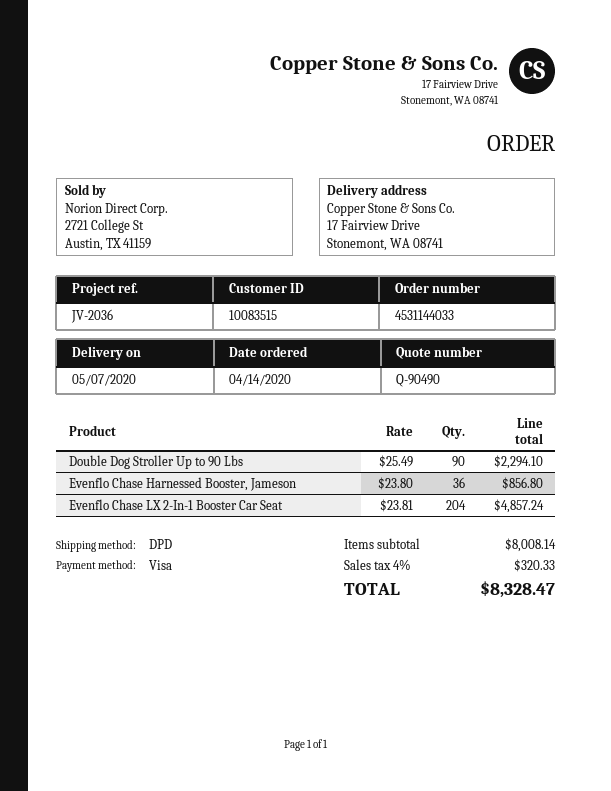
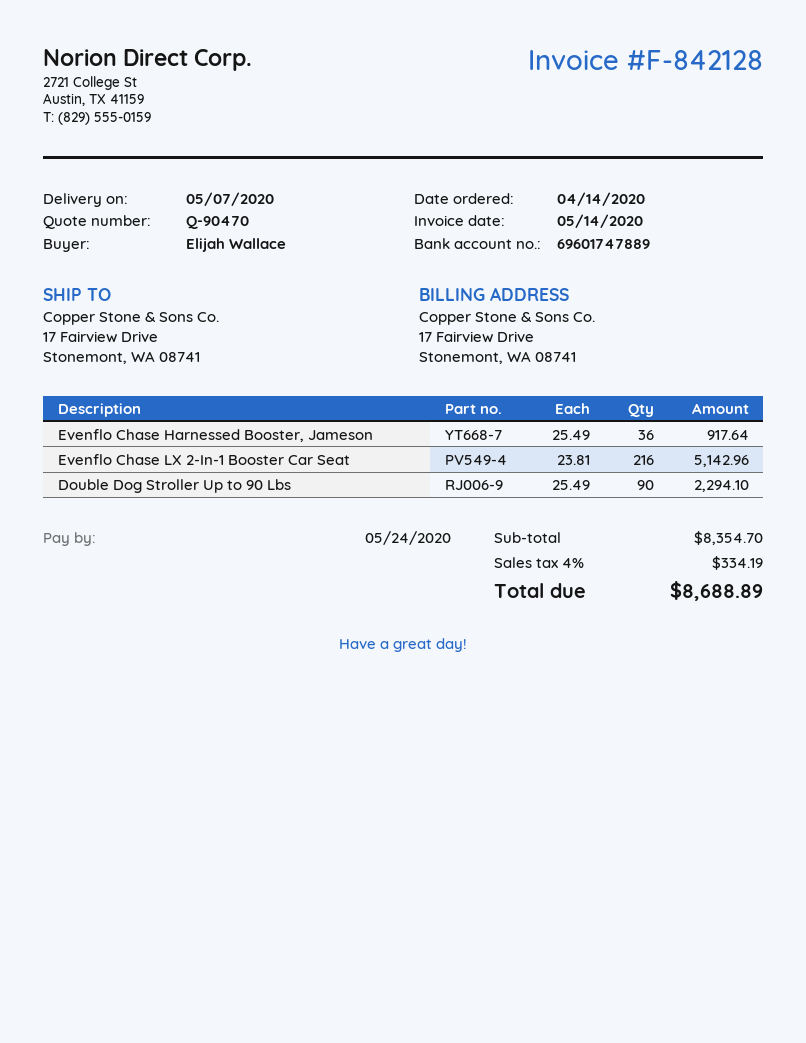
quote number: Q-90490 -> Q-90470
Evenflo Chase Harnessed Booster, Jameson: 36 x 23.80 = 856.80 -> 36 x 25.49 = 917.64
Evenflo Chase LX 2-In-1 Booster Car Seat: 204 x 23.81 = 4857.24 -> 216 x 23.81 = 5142.96
subtotal: 8008.14 -> 8354.70
tax: 4% = 320.33 -> 4% = 334.19
total: 8328.47 -> 8688.89

